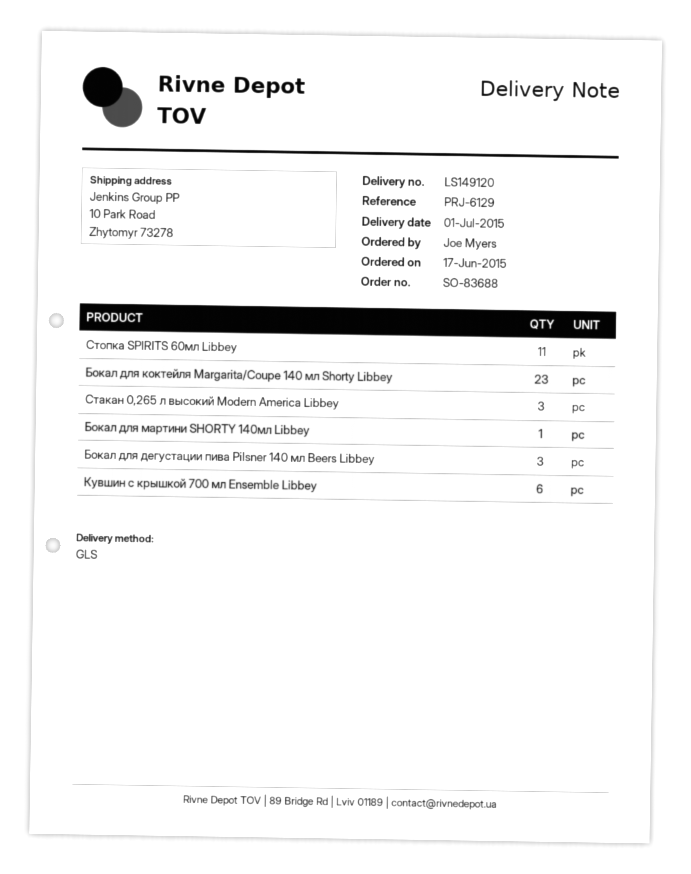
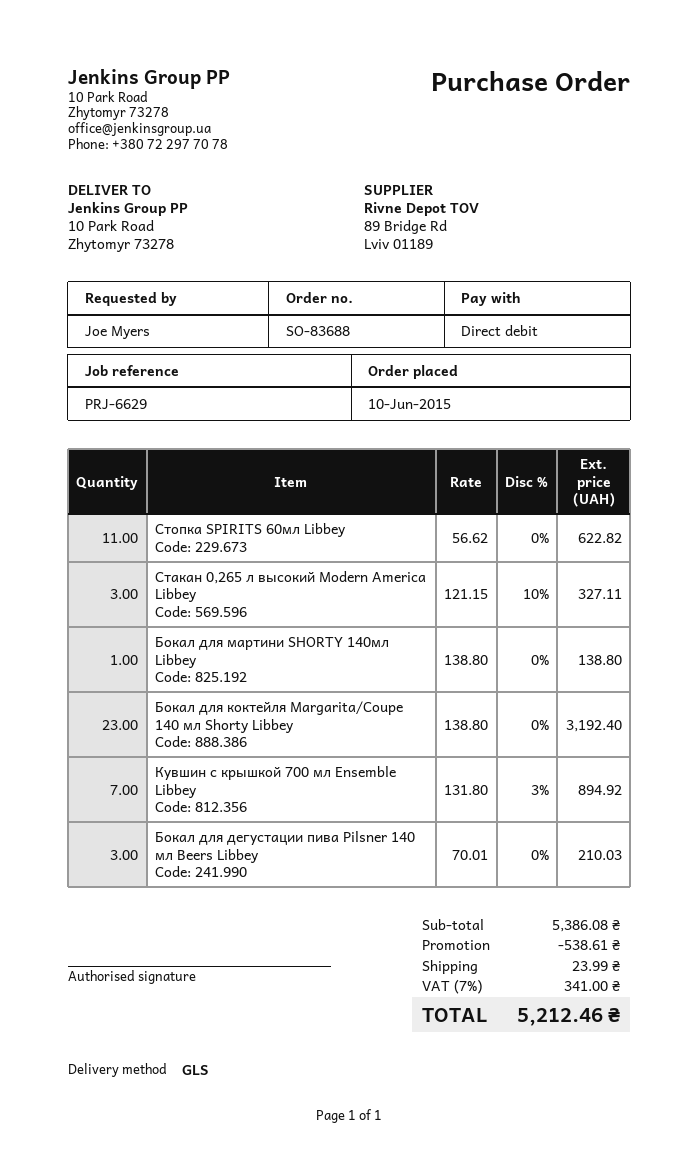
order date: 2015-06-17 -> 2015-06-10
reference: PRJ-6129 -> PRJ-6629
Кувшин с крышкой 700 мл Ensemble Libbey: 6 -> 7

